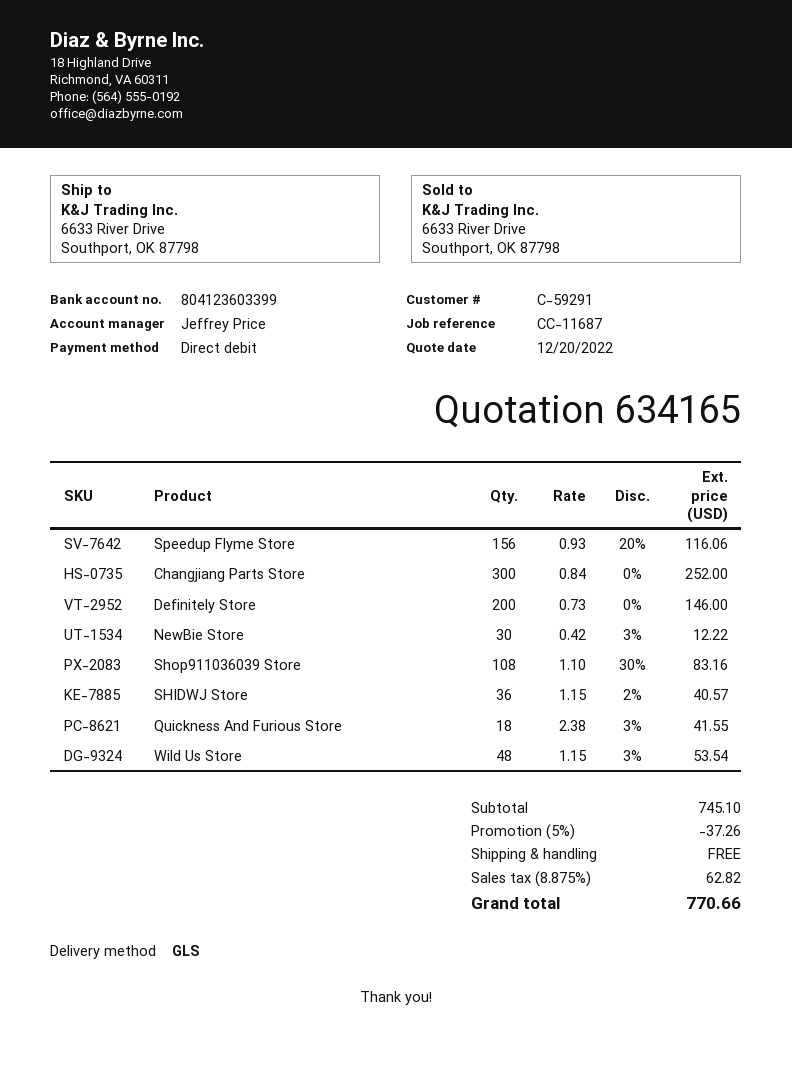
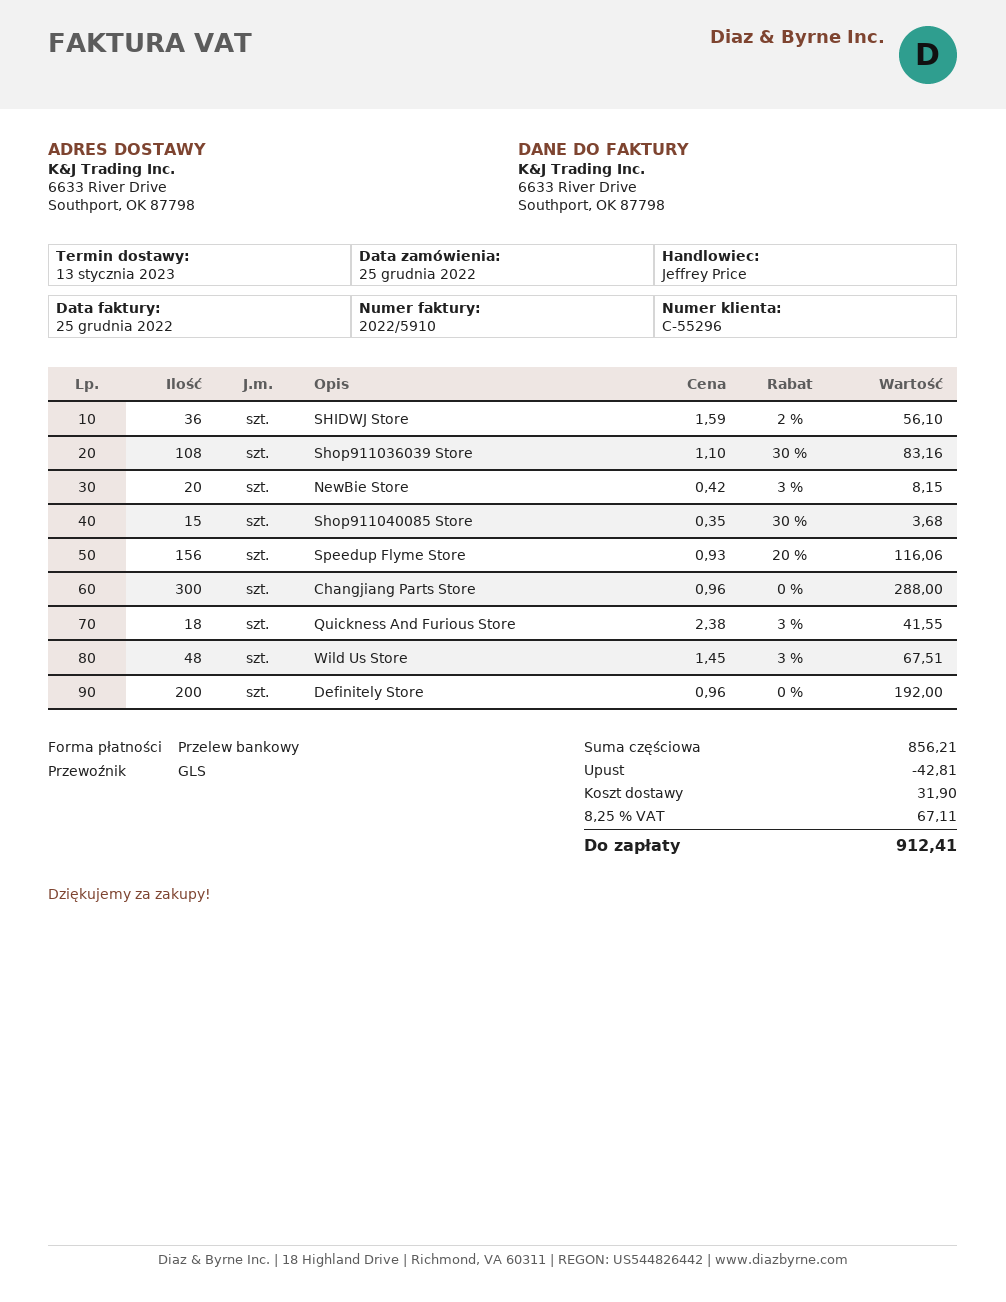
customer number: C-59291 -> C-55296
payment method: direct debit -> bank transfer
Changjiang Parts Store: 300 x 0.84 = 252.00 -> 300 x 0.96 = 288.00
Definitely Store: 200 x 0.73 = 146.00 -> 200 x 0.96 = 192.00
NewBie Store: 30 x 0.42 - 3% = 12.22 -> 20 x 0.42 - 3% = 8.15
SHIDWJ Store: 36 x 1.15 - 2% = 40.57 -> 36 x 1.59 - 2% = 56.10
Wild Us Store: 48 x 1.15 - 3% = 53.54 -> 48 x 1.45 - 3% = 67.51
Shop911040085 Store: none -> 15 x 0.35 - 30% = 3.68
subtotal: 745.10 -> 856.21
discount: 37.26 -> 42.81
shipping: 0.00 -> 31.90
tax: 8.875% = 62.82 -> 8.25% = 67.11
total: 770.66 -> 912.41

